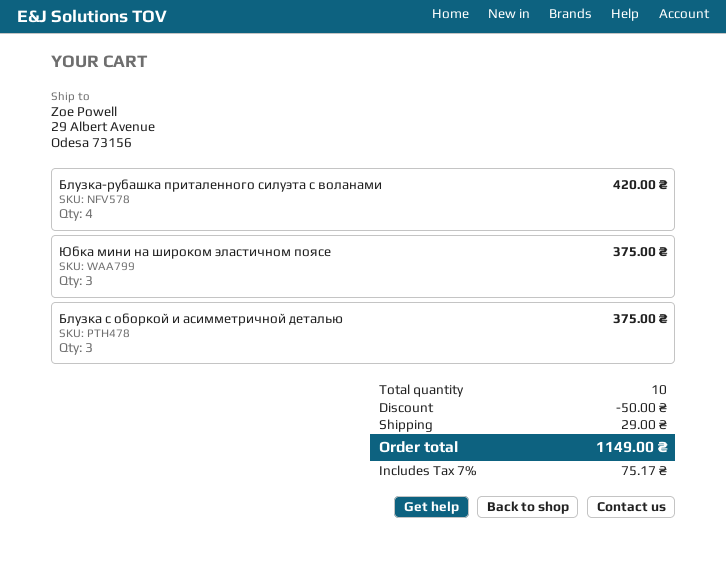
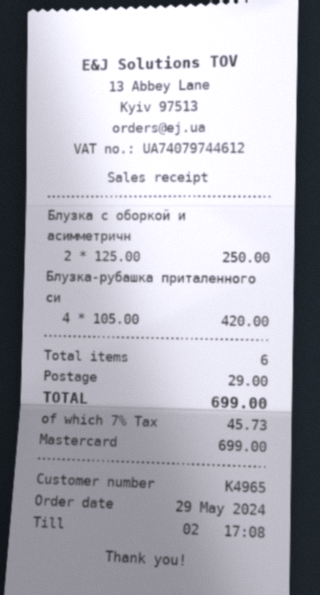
Юбка мини на широком эластичном поясе: 3 for 375.00 -> none
Блузка с оборкой и асимметричной деталью: 3 for 375.00 -> 2 for 250.00
total quantity: 10 -> 6
discount: 50.00 -> none
tax: 7% = 75.17 -> 7% = 45.73
total: 1149.00 -> 699.00

